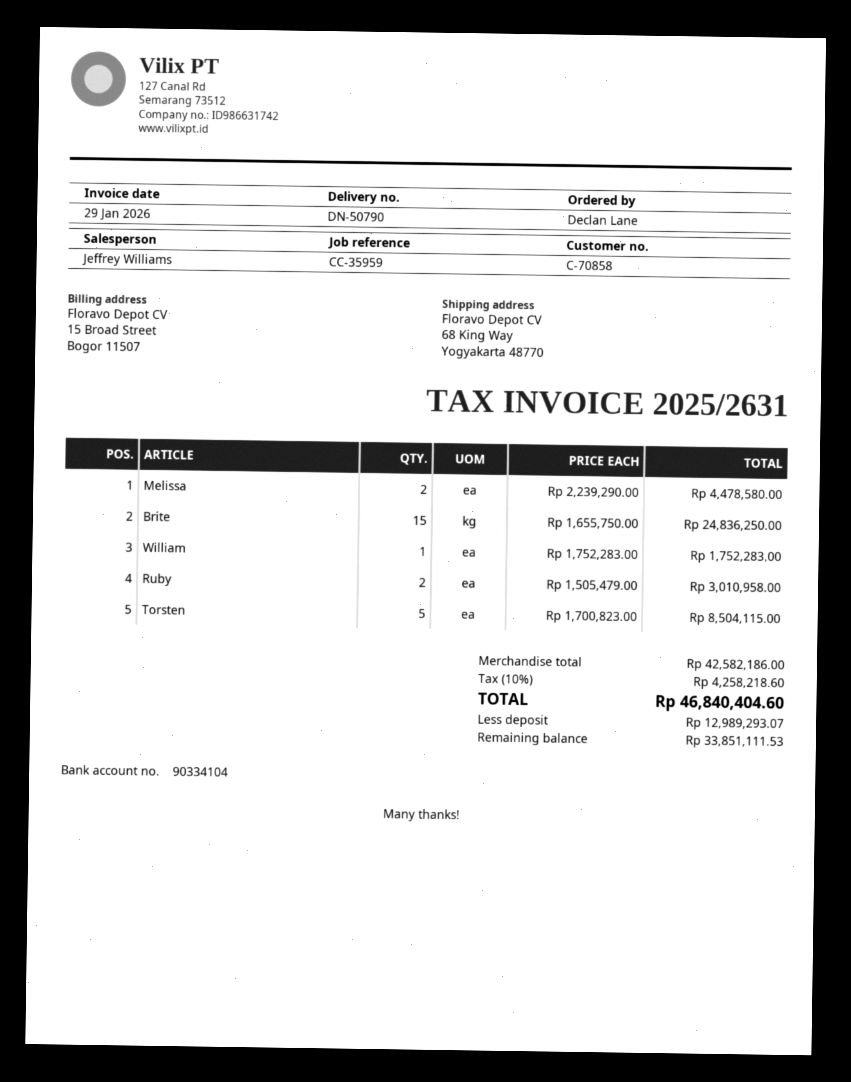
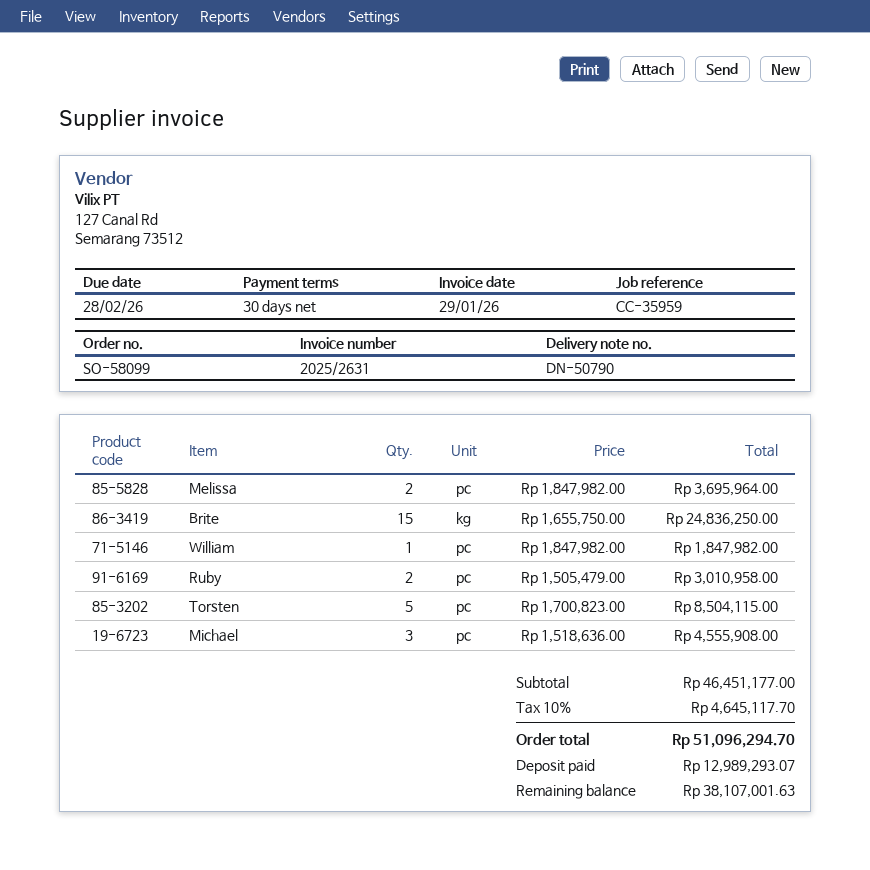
Melissa: 2 x 2239290.00 = 4478580.00 -> 2 x 1847982.00 = 3695964.00
William: 1 x 1752283.00 = 1752283.00 -> 1 x 1847982.00 = 1847982.00
Michael: none -> 3 x 1518636.00 = 4555908.00
subtotal: 42582186.00 -> 46451177.00
tax: 10% = 4258218.60 -> 10% = 4645117.70
total: 46840404.60 -> 51096294.70
balance: 33851111.53 -> 38107001.63

